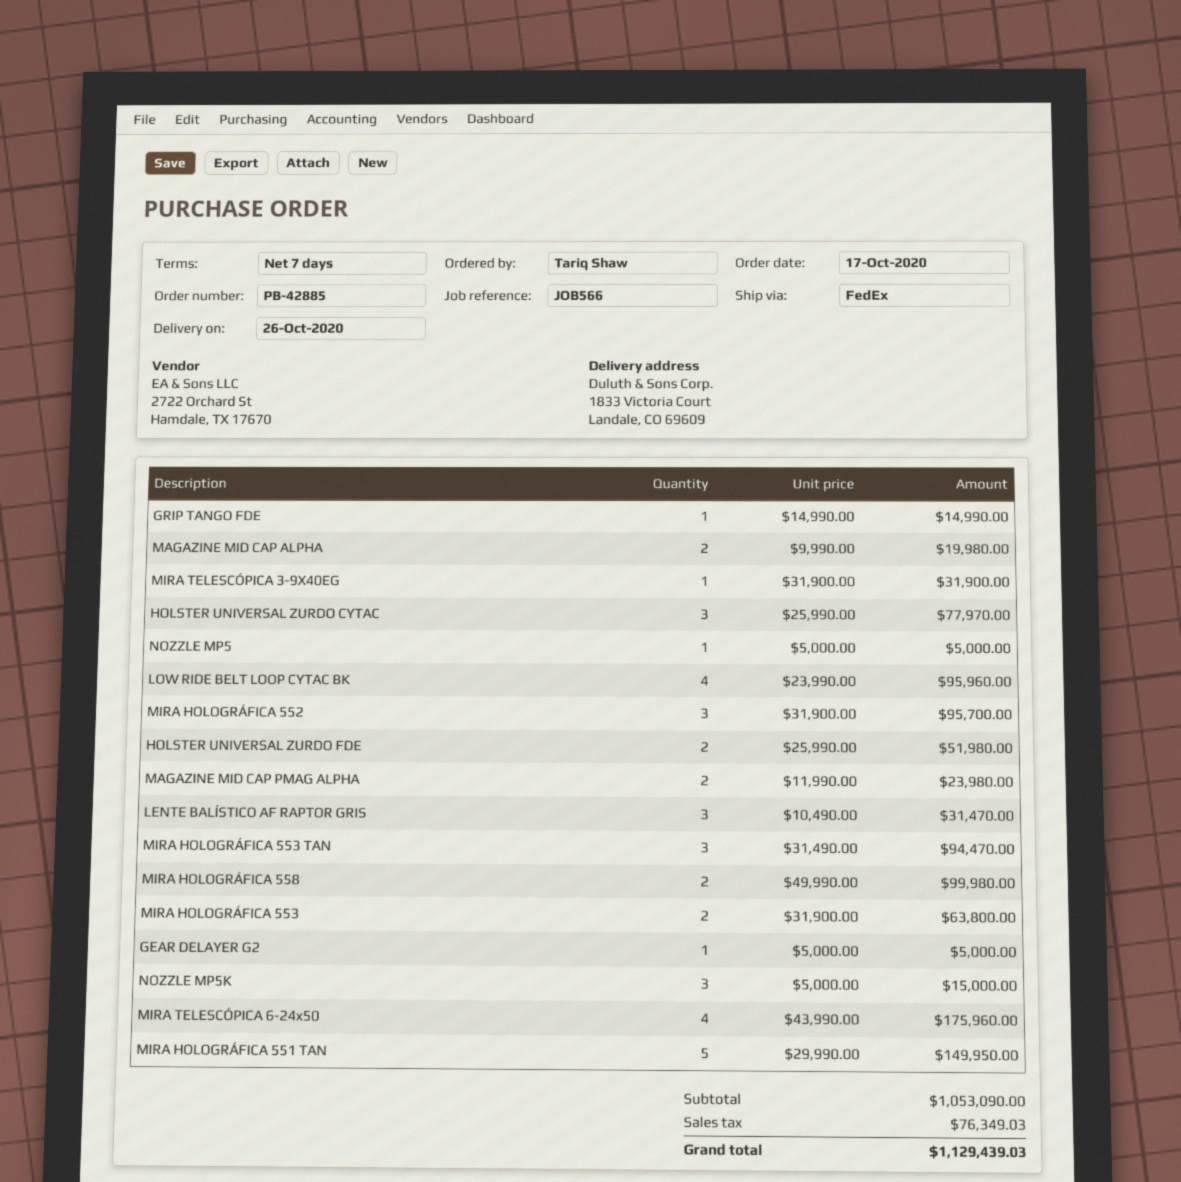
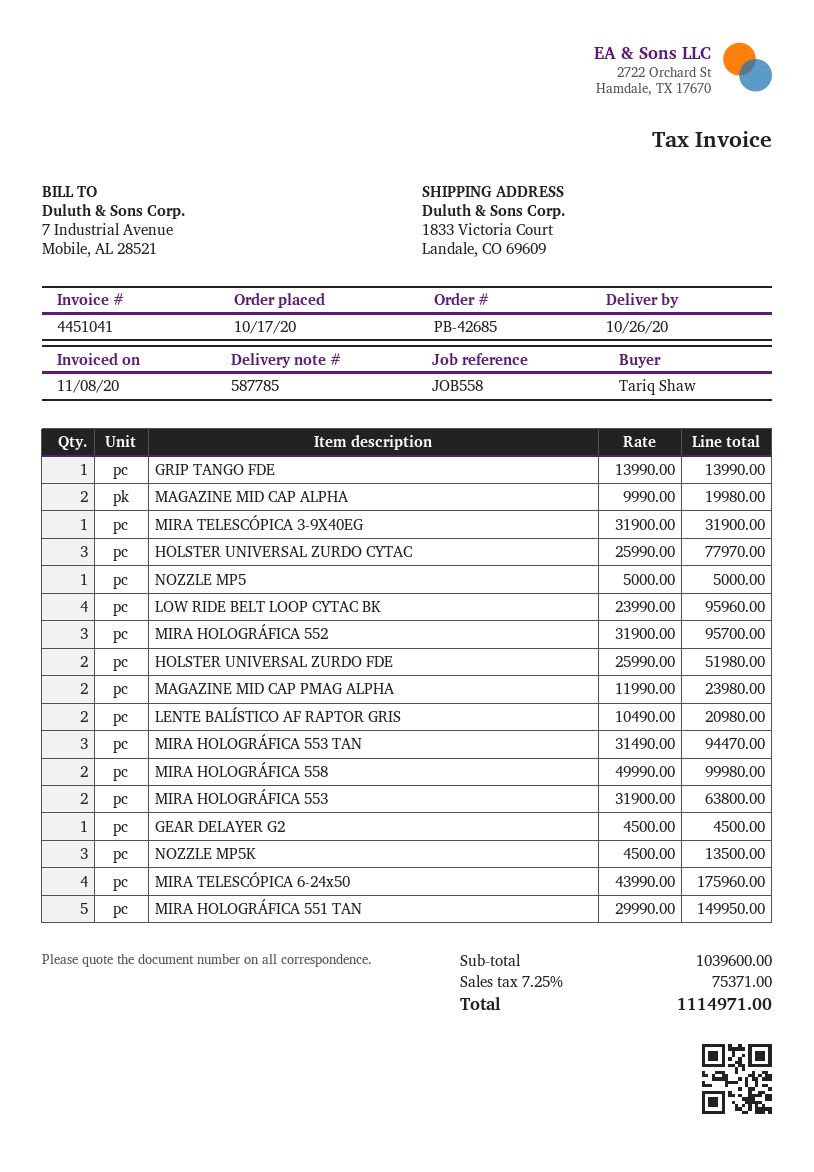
order number: PB-42885 -> PB-42685
reference: JOB566 -> JOB558
GRIP TANGO FDE: 1 x 14990.00 = 14990.00 -> 1 x 13990.00 = 13990.00
LENTE BALÍSTICO AF RAPTOR GRIS: 3 x 10490.00 = 31470.00 -> 2 x 10490.00 = 20980.00
GEAR DELAYER G2: 1 x 5000.00 = 5000.00 -> 1 x 4500.00 = 4500.00
NOZZLE MP5K: 3 x 5000.00 = 15000.00 -> 3 x 4500.00 = 13500.00
subtotal: 1053090.00 -> 1039600.00
tax: 76349.03 -> 75371.00
total: 1129439.03 -> 1114971.00

